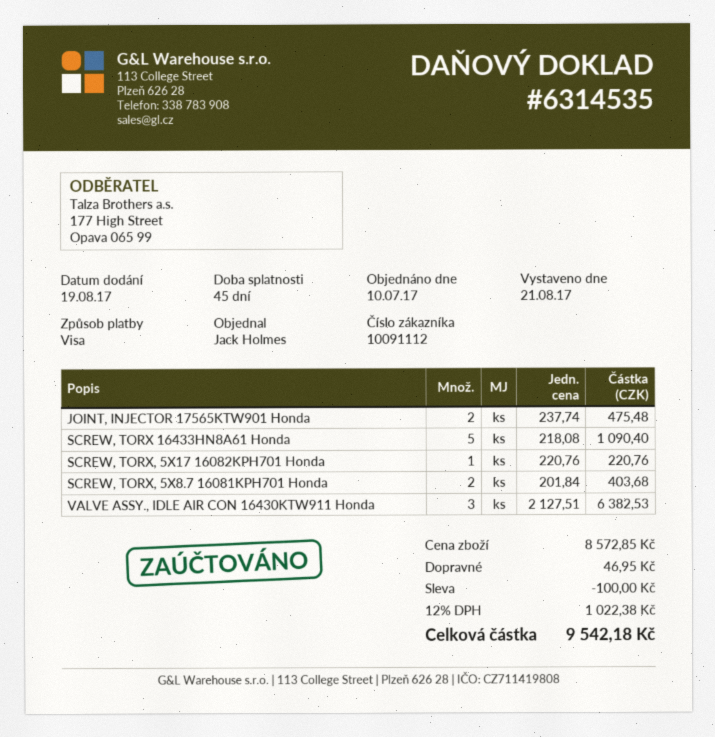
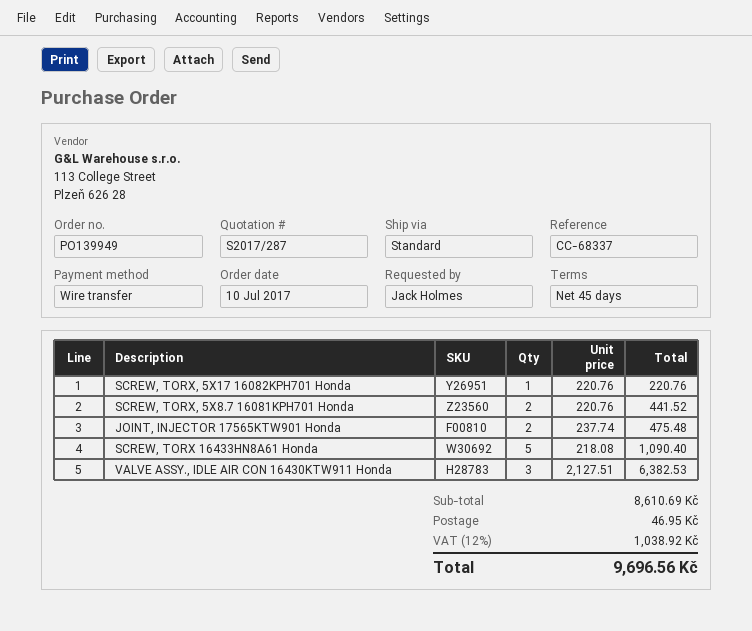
payment method: Visa -> bank transfer
SCREW, TORX, 5X8.7 16081KPH701 Honda: 2 x 201.84 = 403.68 -> 2 x 220.76 = 441.52
subtotal: 8572.85 -> 8610.69
discount: 100.00 -> none
tax: 12% = 1022.38 -> 12% = 1038.92
total: 9542.18 -> 9696.56

